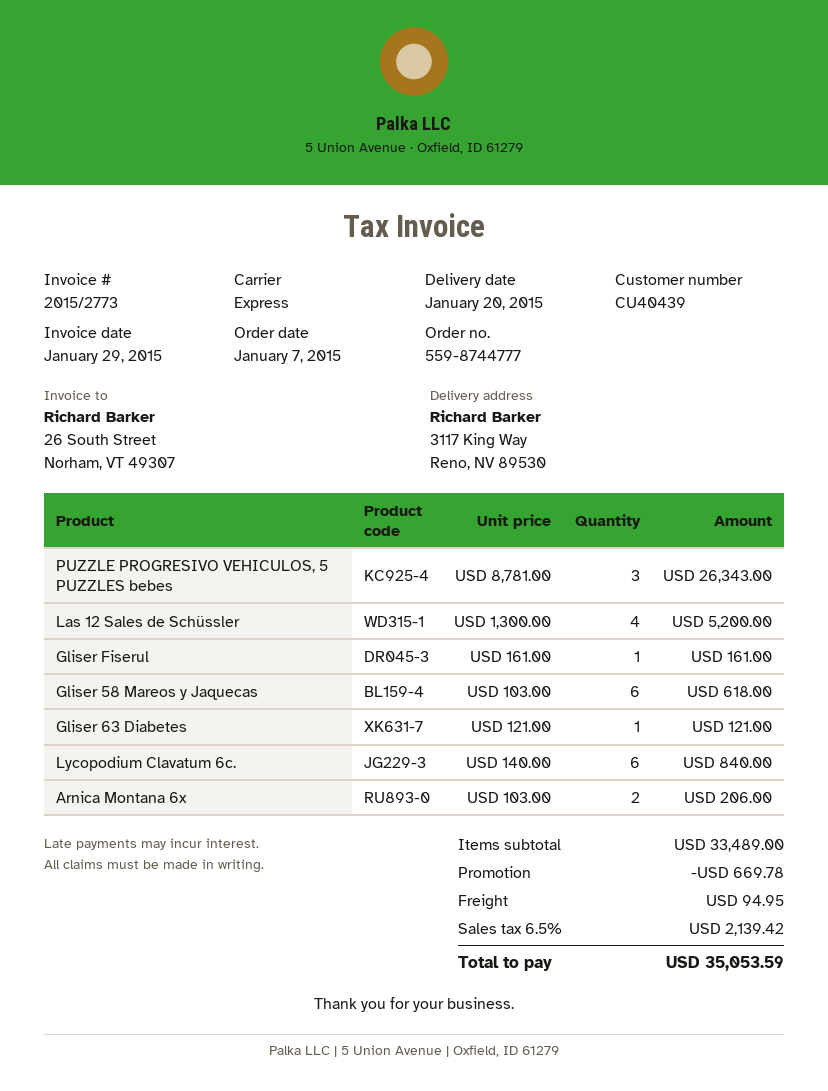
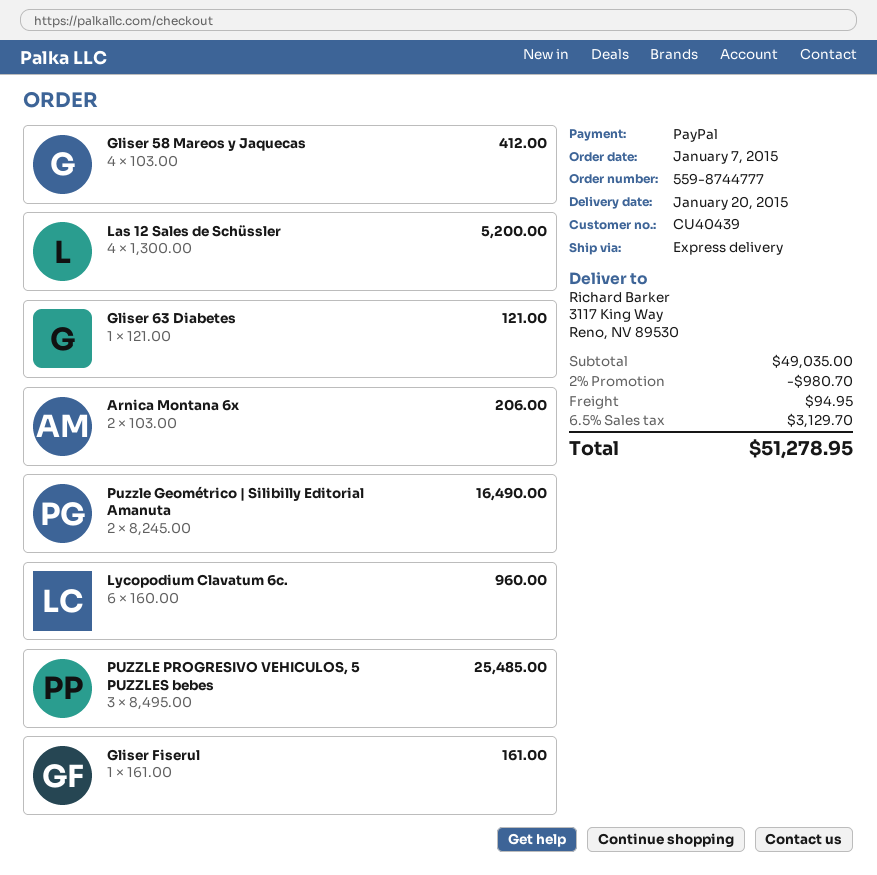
PUZZLE PROGRESIVO VEHICULOS, 5 PUZZLES bebes: 3 x 8781.00 = 26343.00 -> 3 x 8495.00 = 25485.00
Gliser 58 Mareos y Jaquecas: 6 x 103.00 = 618.00 -> 4 x 103.00 = 412.00
Lycopodium Clavatum 6c.: 6 x 140.00 = 840.00 -> 6 x 160.00 = 960.00
Puzzle Geométrico | Silibilly Editorial Amanuta: none -> 2 x 8245.00 = 16490.00
subtotal: 33489.00 -> 49035.00
discount: 669.78 -> 980.70
tax: 6.5% = 2139.42 -> 6.5% = 3129.70
total: 35053.59 -> 51278.95

